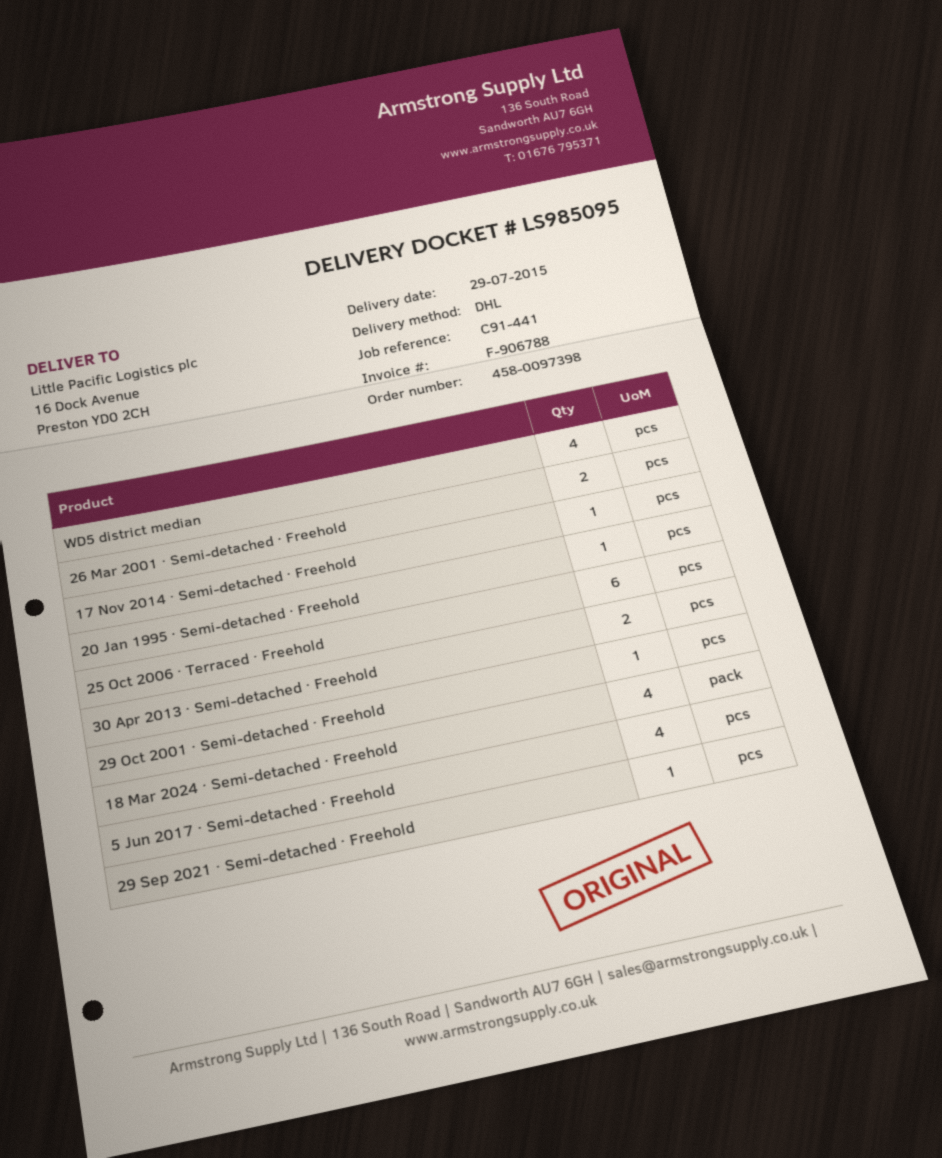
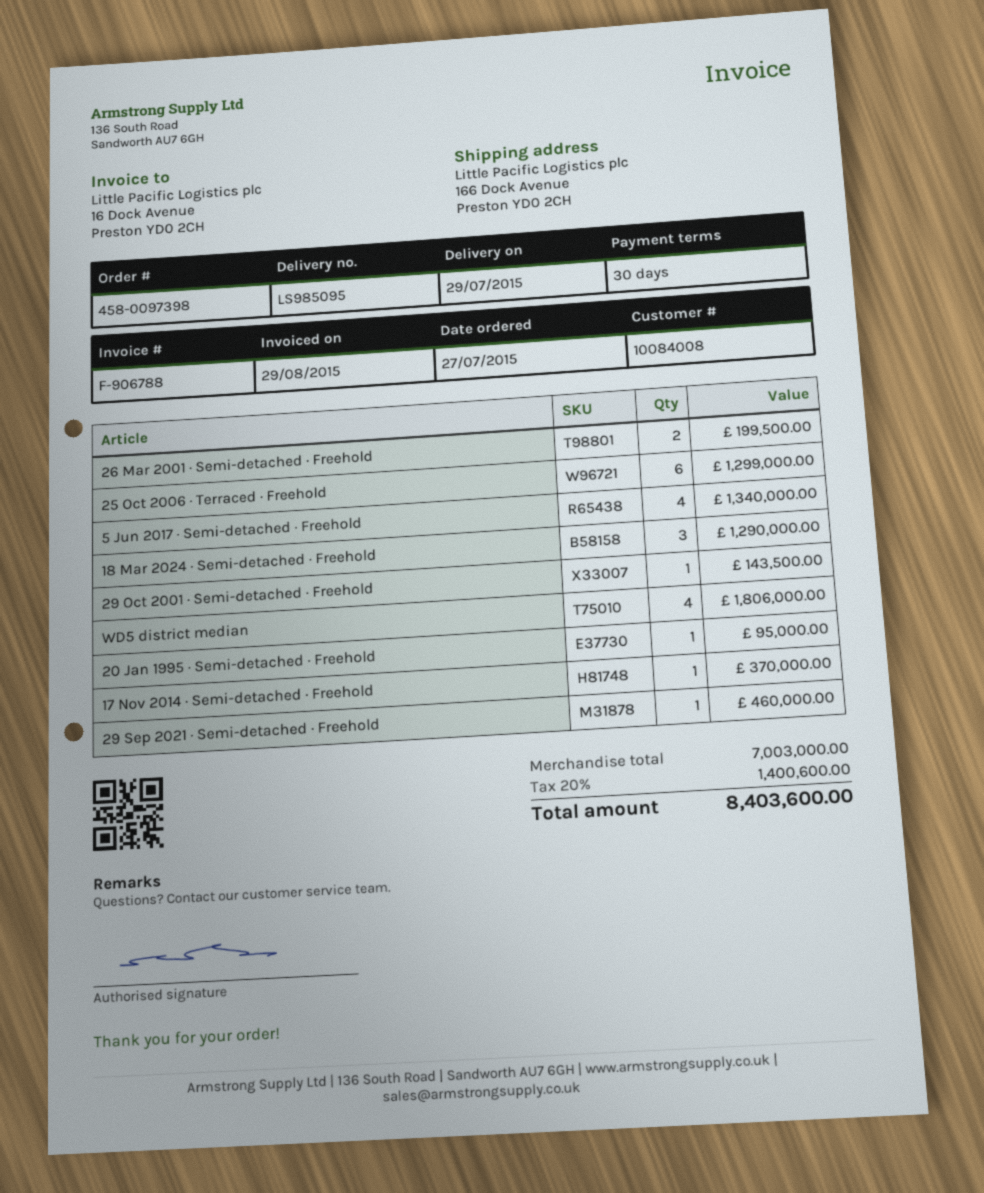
ship to: 16 Dock Avenue, Preston YD0 2CH -> 166 Dock Avenue, Preston YD0 2CH
30 Apr 2013 · Semi-detached · Freehold: 2 -> none
18 Mar 2024 · Semi-detached · Freehold: 4 -> 3

